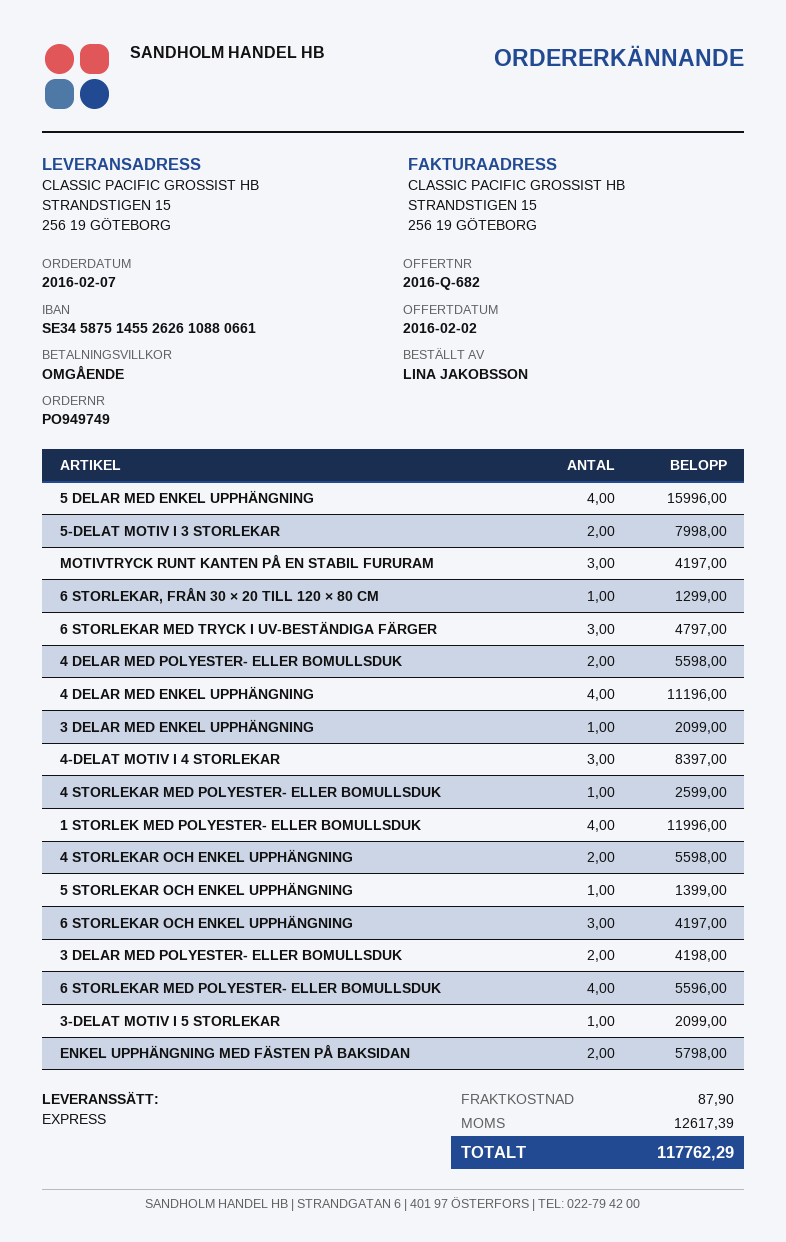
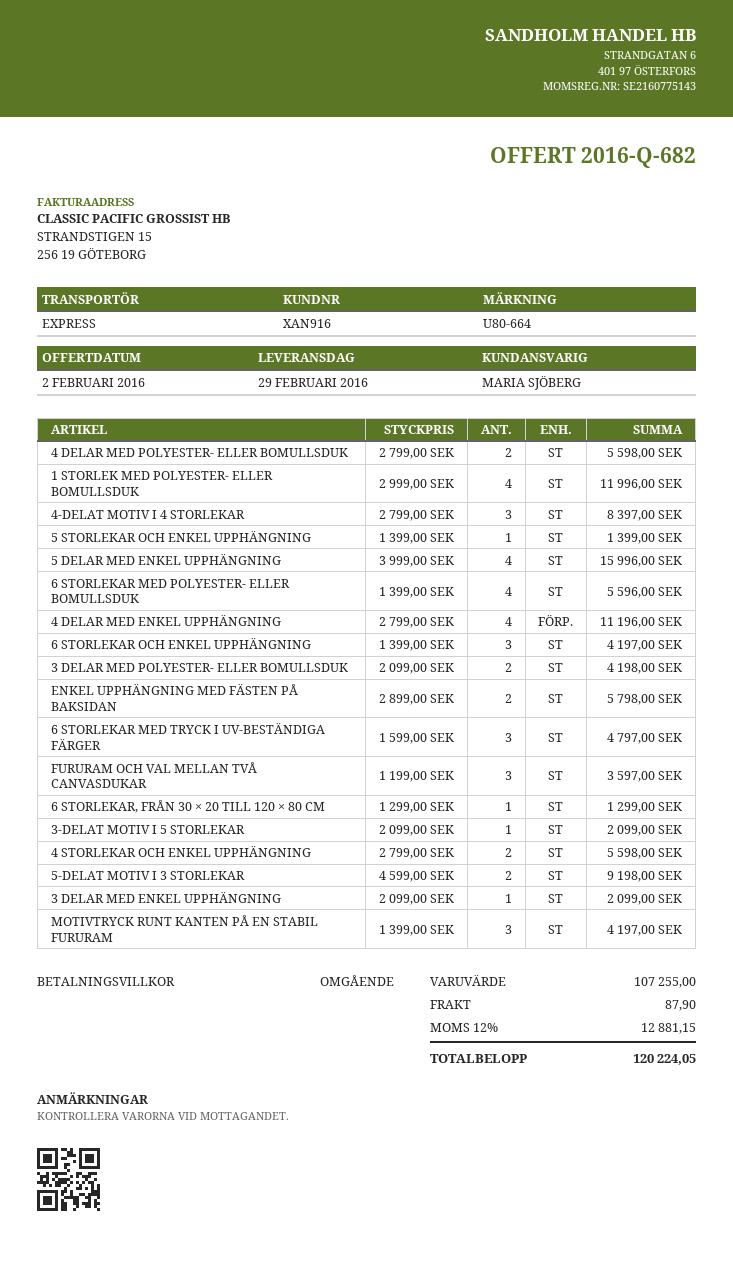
5-DELAT MOTIV I 3 STORLEKAR: 2 for 7998.00 -> 2 for 9198.00
4 STORLEKAR MED POLYESTER- ELLER BOMULLSDUK: 1 for 2599.00 -> none
FURURAM OCH VAL MELLAN TVÅ CANVASDUKAR: none -> 3 for 3597.00
tax: 12617.39 -> 12881.15
total: 117762.29 -> 120224.05

